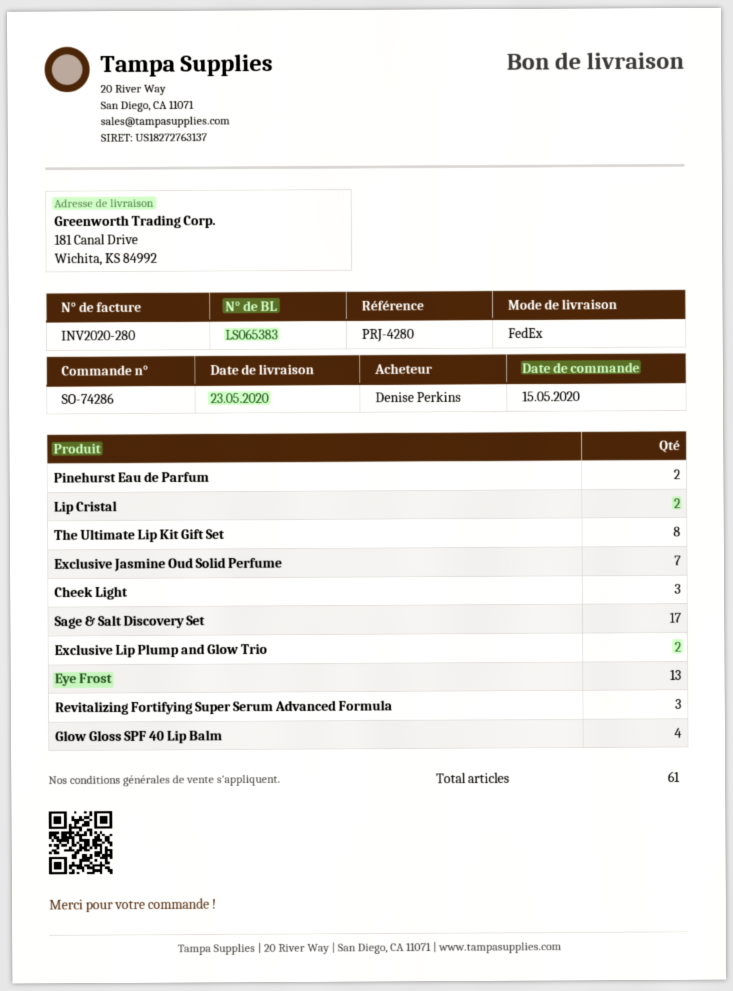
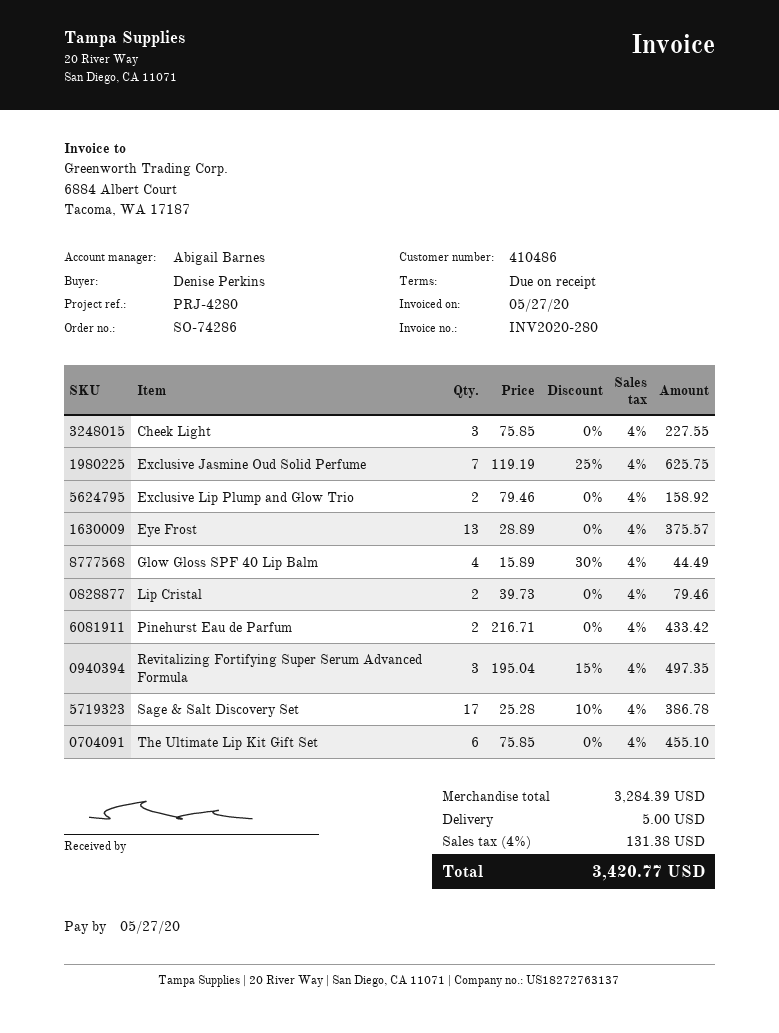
The Ultimate Lip Kit Gift Set: 8 -> 6

